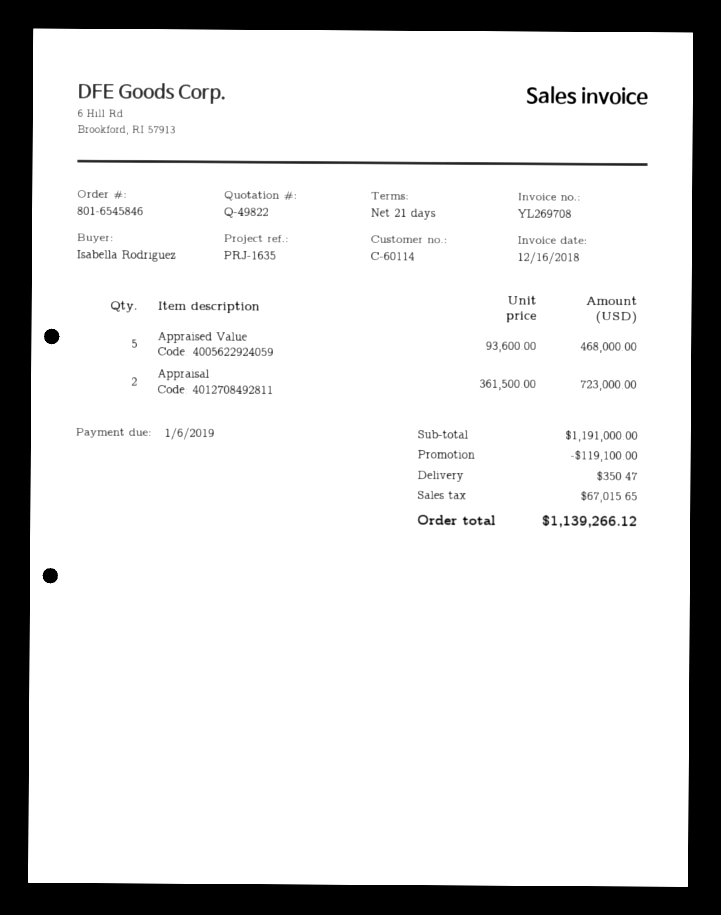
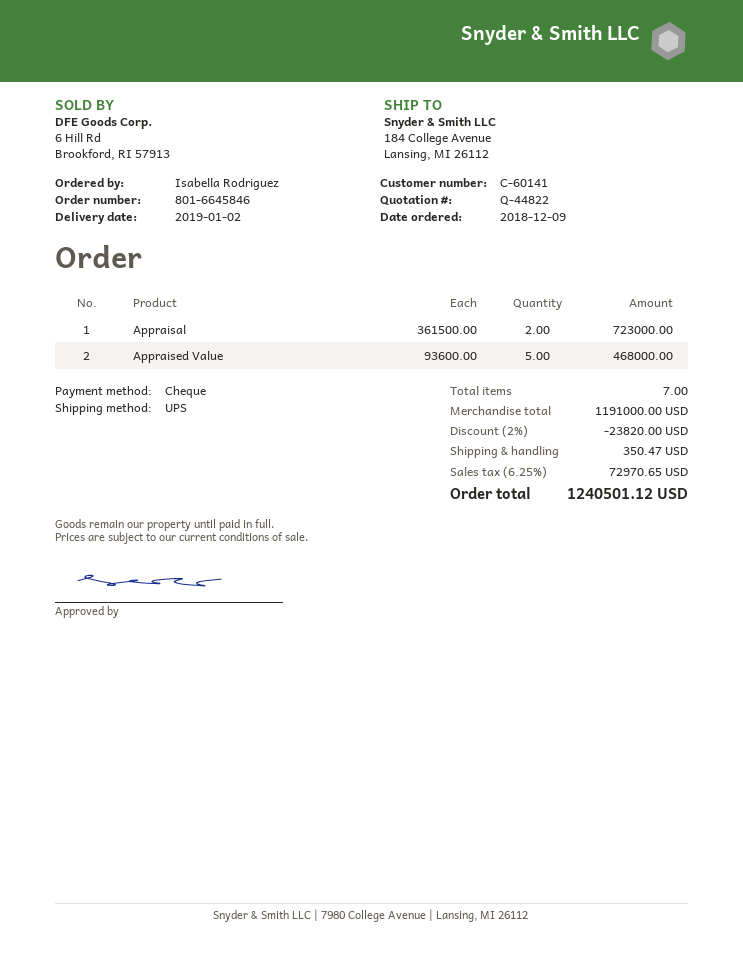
quote number: Q-49822 -> Q-44822
order number: 801-6545846 -> 801-6645846
customer number: C-60114 -> C-60141
discount: 119100.00 -> 23820.00
tax: 67015.65 -> 72970.65
total: 1139266.12 -> 1240501.12

